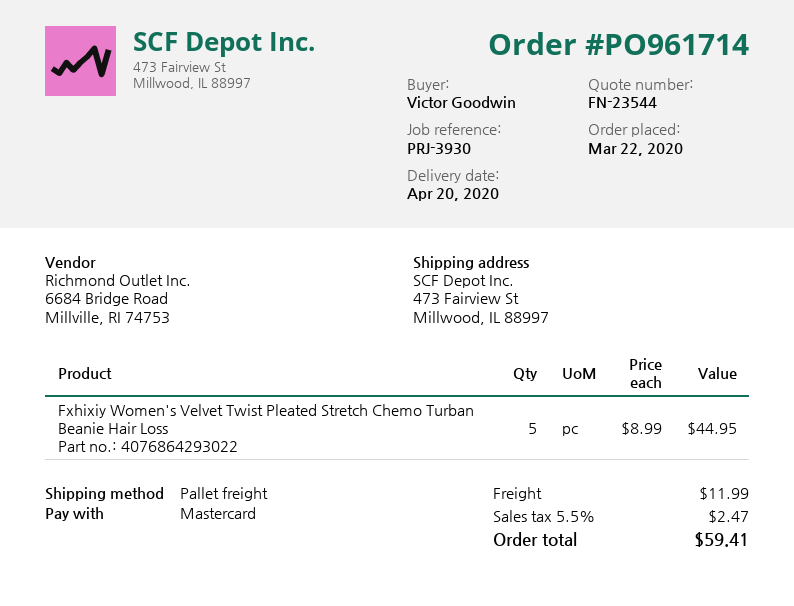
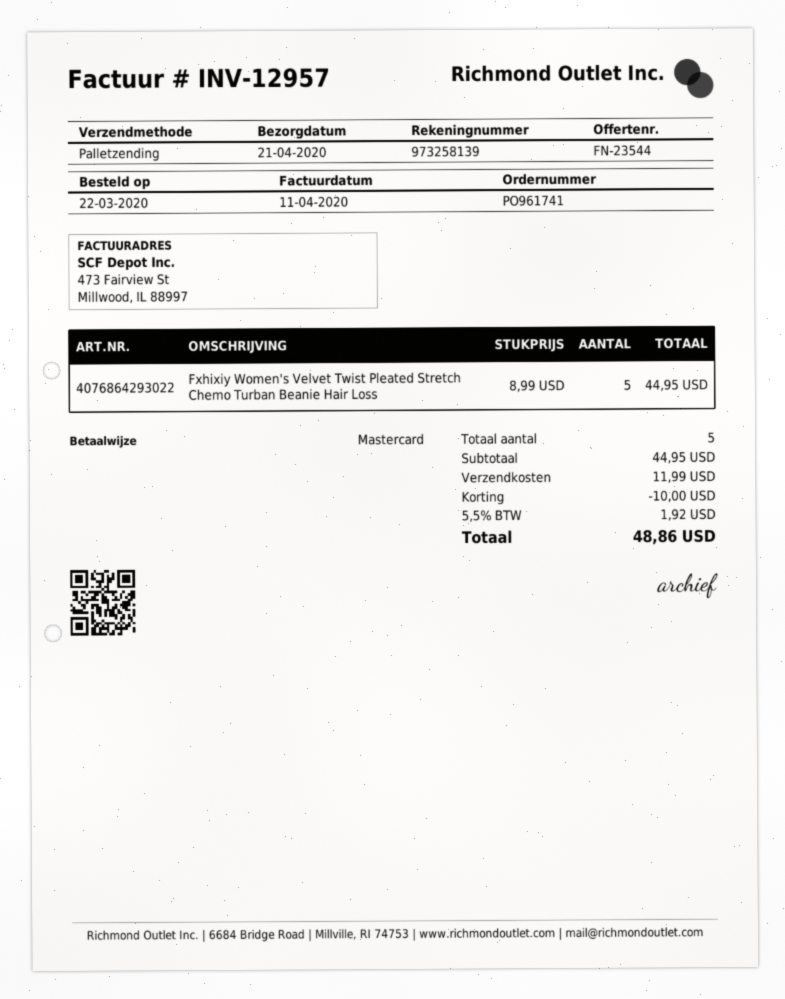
order number: PO961714 -> PO961741
delivery date: 2020-04-20 -> 2020-04-21
discount: none -> 10.00
tax: 5.5% = 2.47 -> 5.5% = 1.92
total: 59.41 -> 48.86

